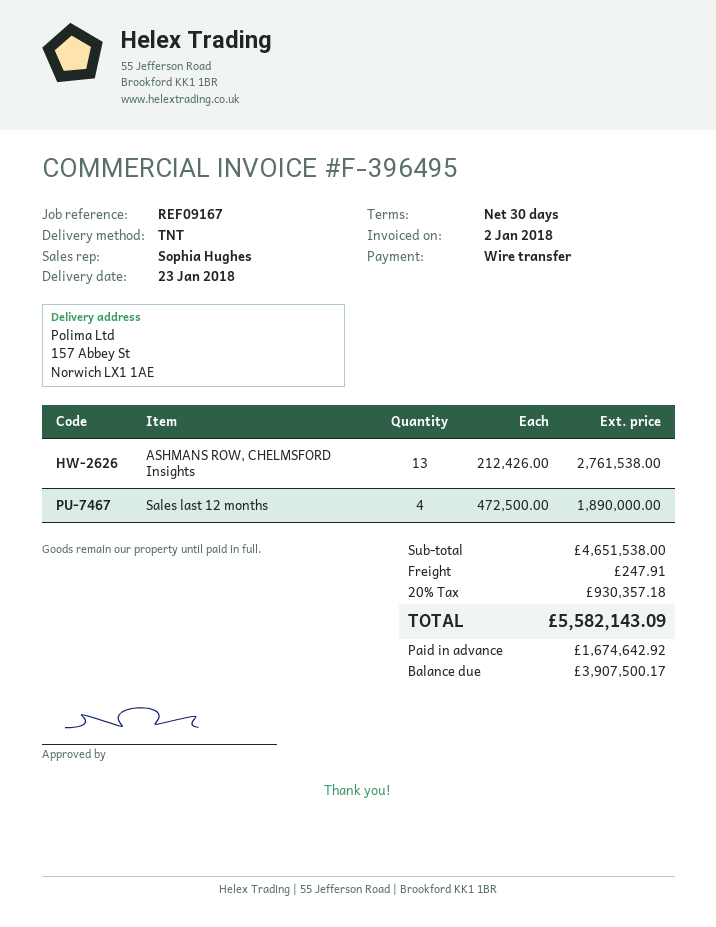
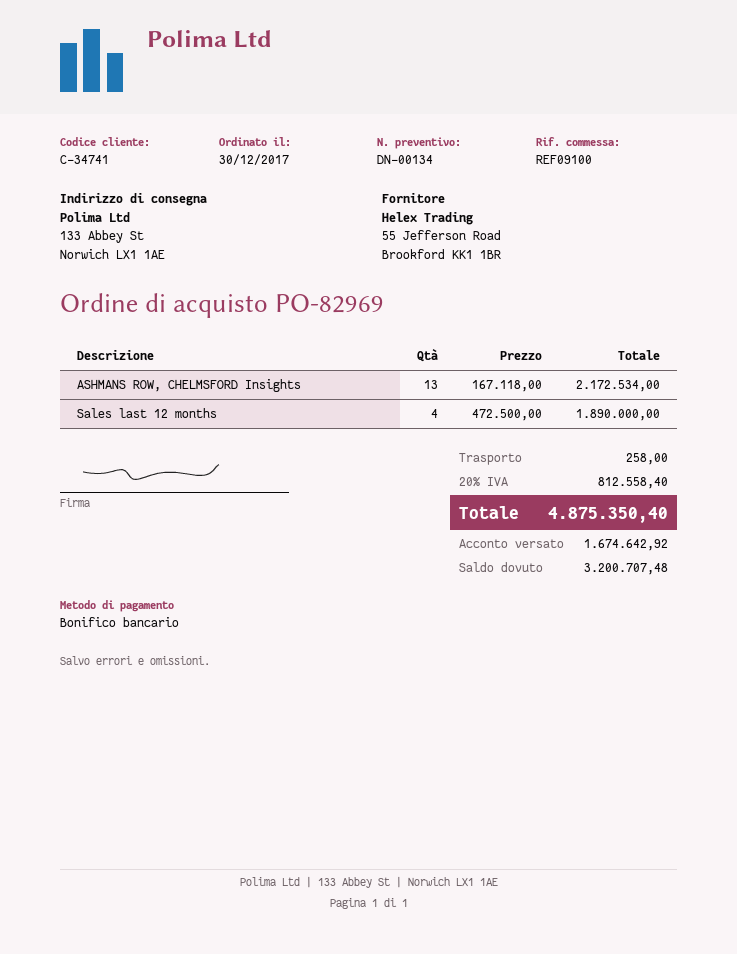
reference: REF09167 -> REF09100
ship to: 157 Abbey St, Norwich LX1 1AE -> 133 Abbey St, Norwich LX1 1AE
ASHMANS ROW, CHELMSFORD Insights: 13 x 212426.00 = 2761538.00 -> 13 x 167118.00 = 2172534.00
shipping: 247.91 -> 258.00
tax: 20% = 930357.18 -> 20% = 812558.40
total: 5582143.09 -> 4875350.40
balance: 3907500.17 -> 3200707.48

